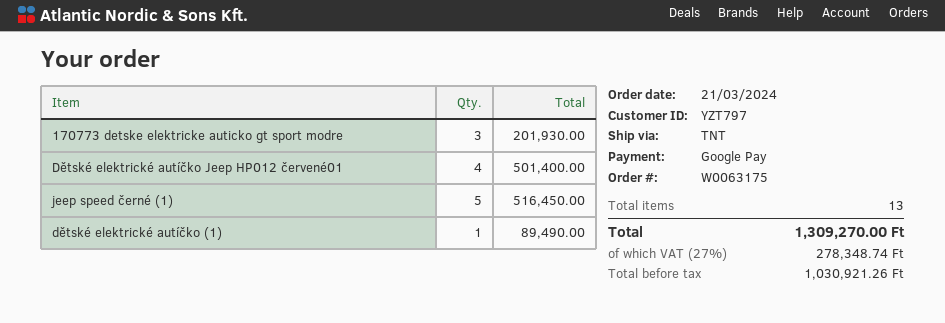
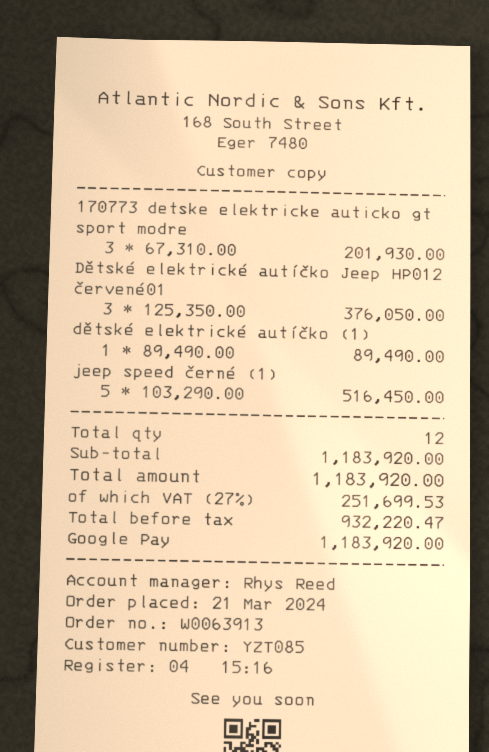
order number: W0063175 -> W0063913
customer number: YZT797 -> YZT085
Dětské elektrické autíčko Jeep HP012 červené01: 4 for 501400.00 -> 3 for 376050.00
total quantity: 13 -> 12
net: 1030921.26 -> 932220.47
tax: 27% = 278348.74 -> 27% = 251699.53
total: 1309270.00 -> 1183920.00

